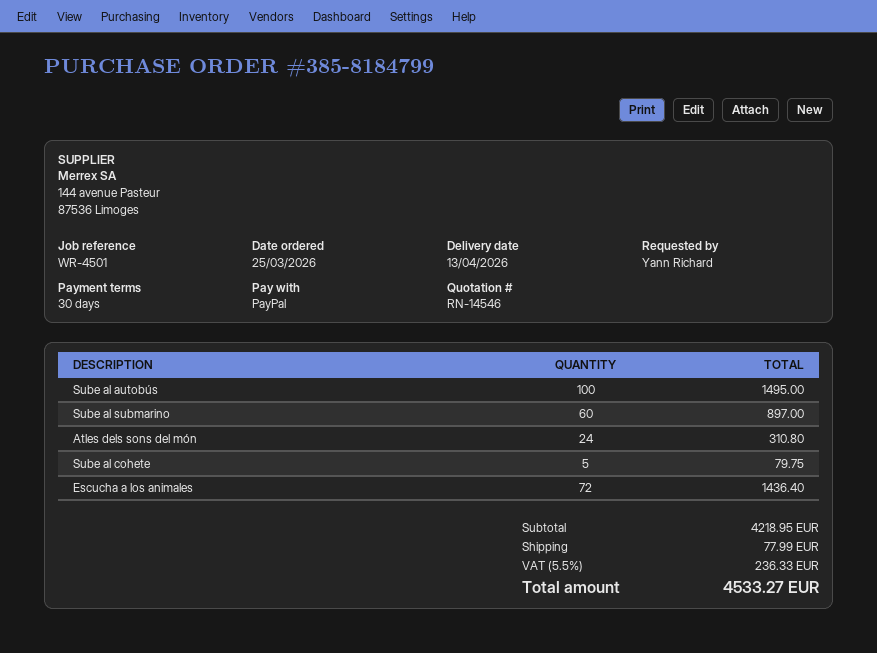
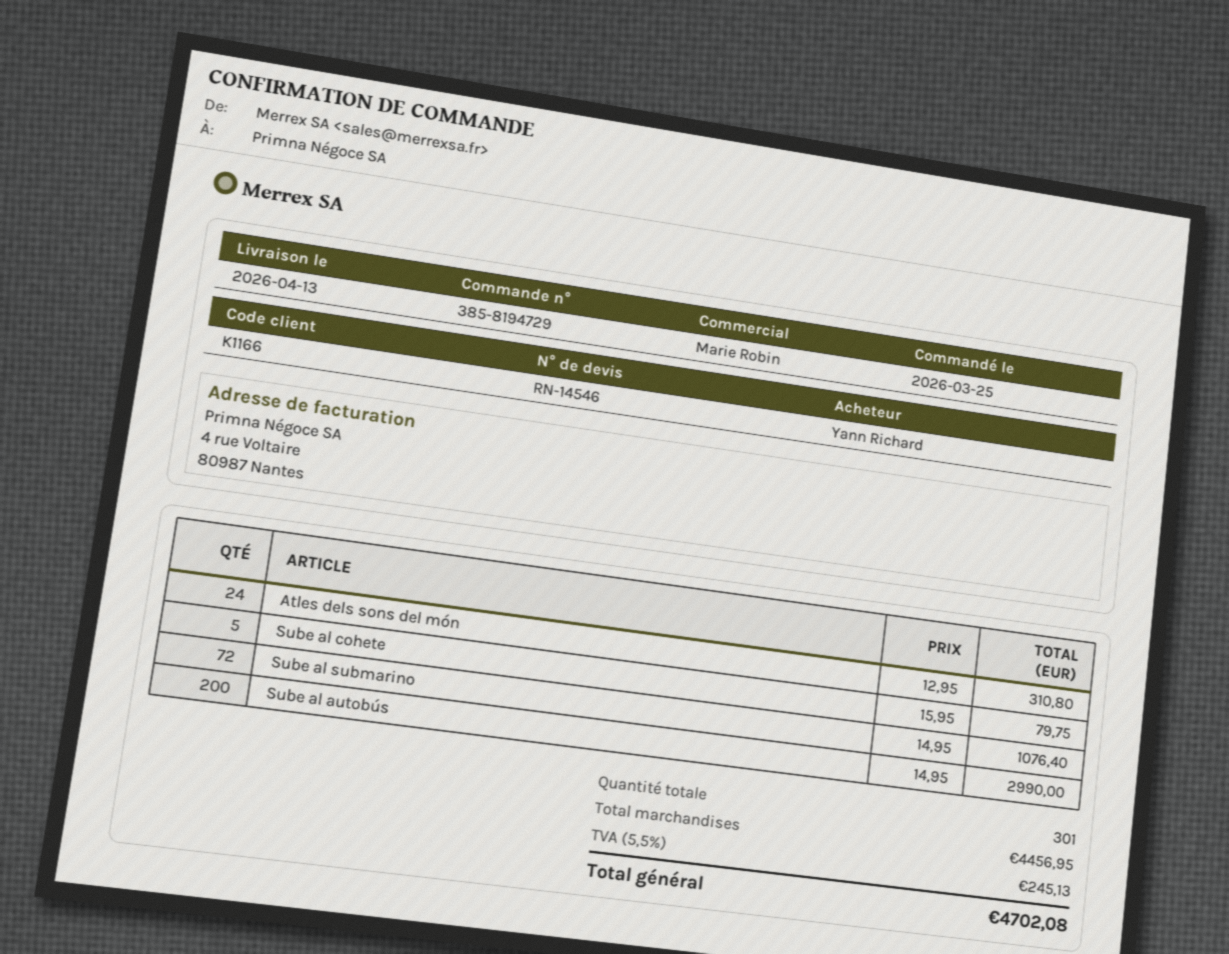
order number: 385-8184799 -> 385-8194729
Sube al autobús: 100 for 1495.00 -> 200 for 2990.00
Sube al submarino: 60 for 897.00 -> 72 for 1076.40
Escucha a los animales: 72 for 1436.40 -> none
subtotal: 4218.95 -> 4456.95
shipping: 77.99 -> none
tax: 5.5% = 236.33 -> 5.5% = 245.13
total: 4533.27 -> 4702.08

